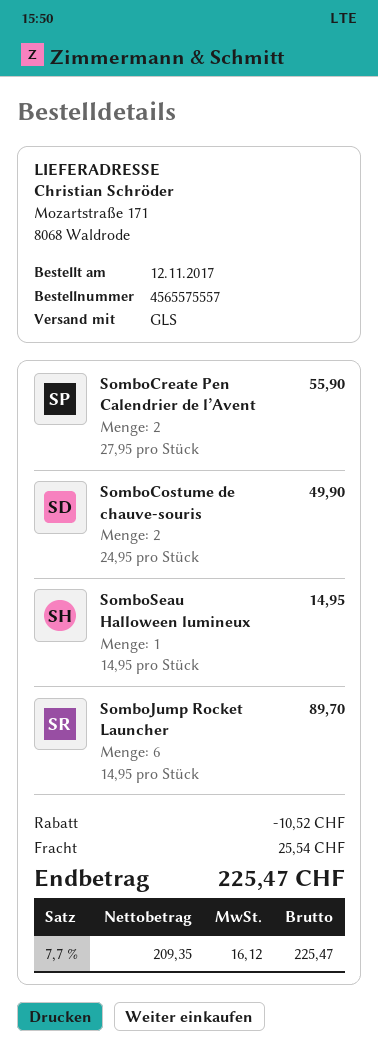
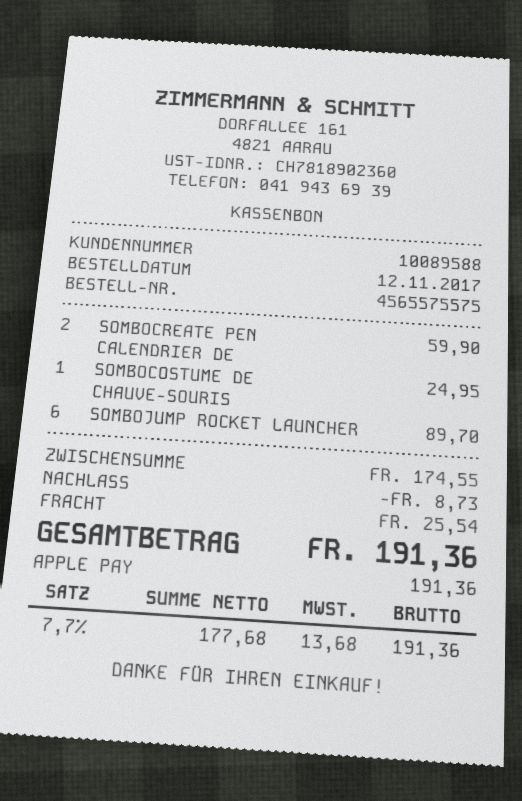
order number: 4565575557 -> 4565575575
SomboCreate Pen Calendrier de l’Avent: 2 for 55.90 -> 2 for 59.90
SomboCostume de chauve-souris: 2 for 49.90 -> 1 for 24.95
SomboSeau Halloween lumineux: 1 for 14.95 -> none
discount: 10.52 -> 8.73
net: 209.35 -> 177.68
tax: 7.7% = 16.12 -> 7.7% = 13.68
total: 225.47 -> 191.36

